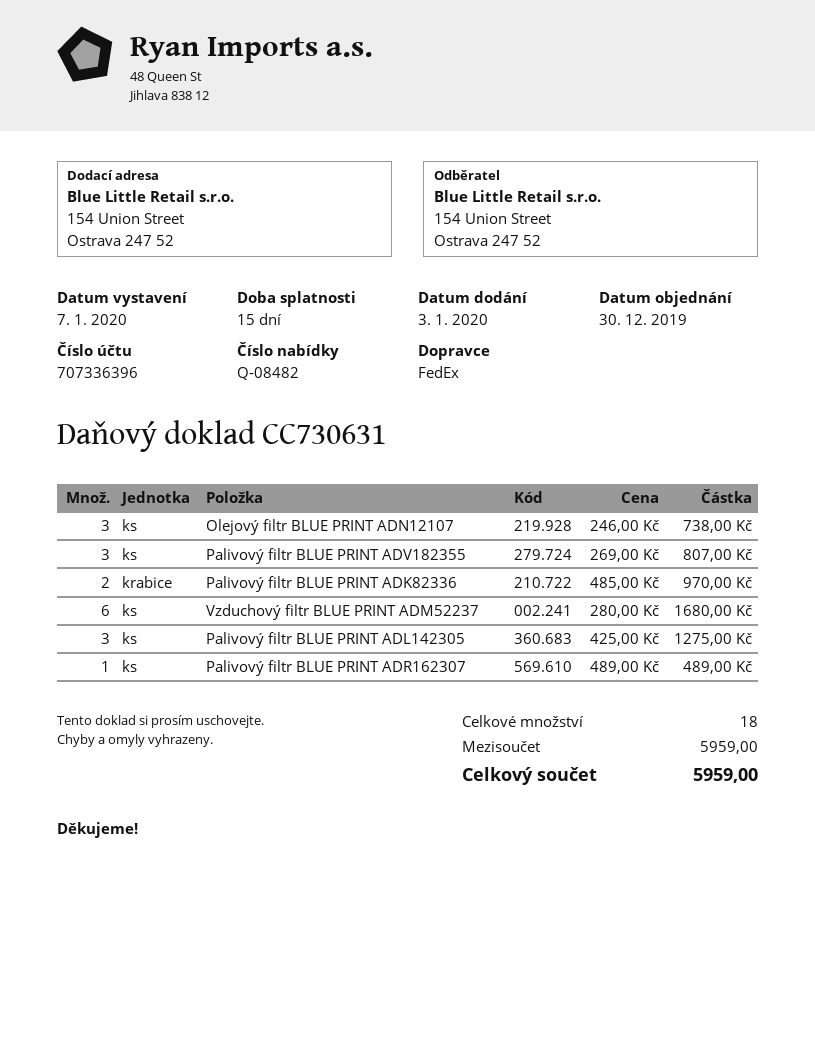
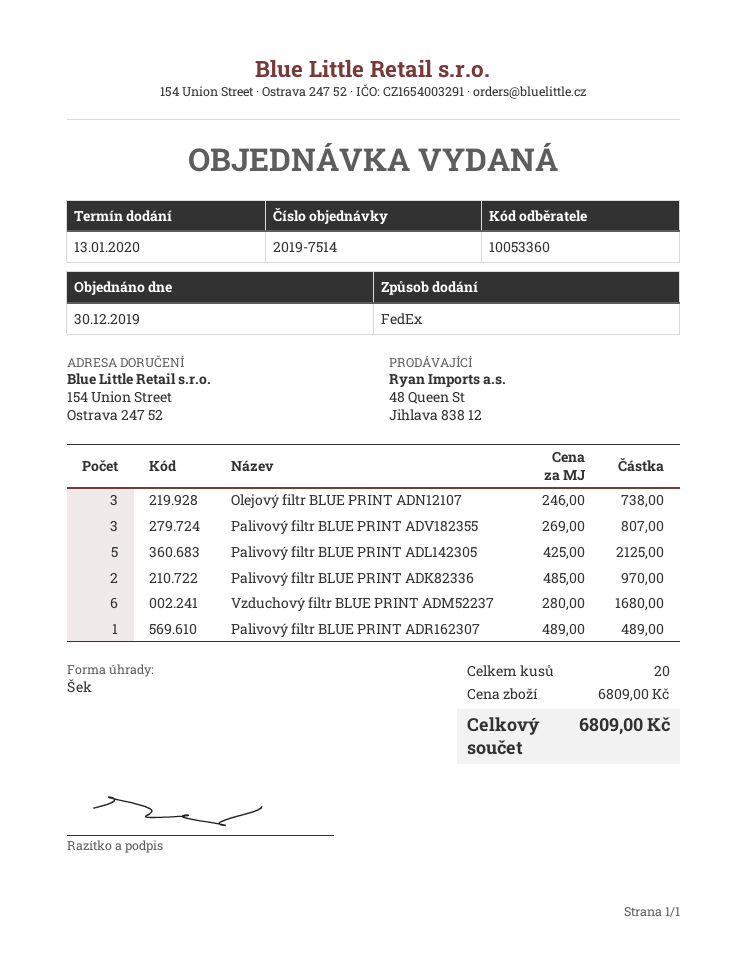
delivery date: 2020-01-03 -> 2020-01-13
Palivový filtr BLUE PRINT ADL142305: 3 x 425.00 = 1275.00 -> 5 x 425.00 = 2125.00
total quantity: 18 -> 20
subtotal: 5959.00 -> 6809.00
total: 5959.00 -> 6809.00

